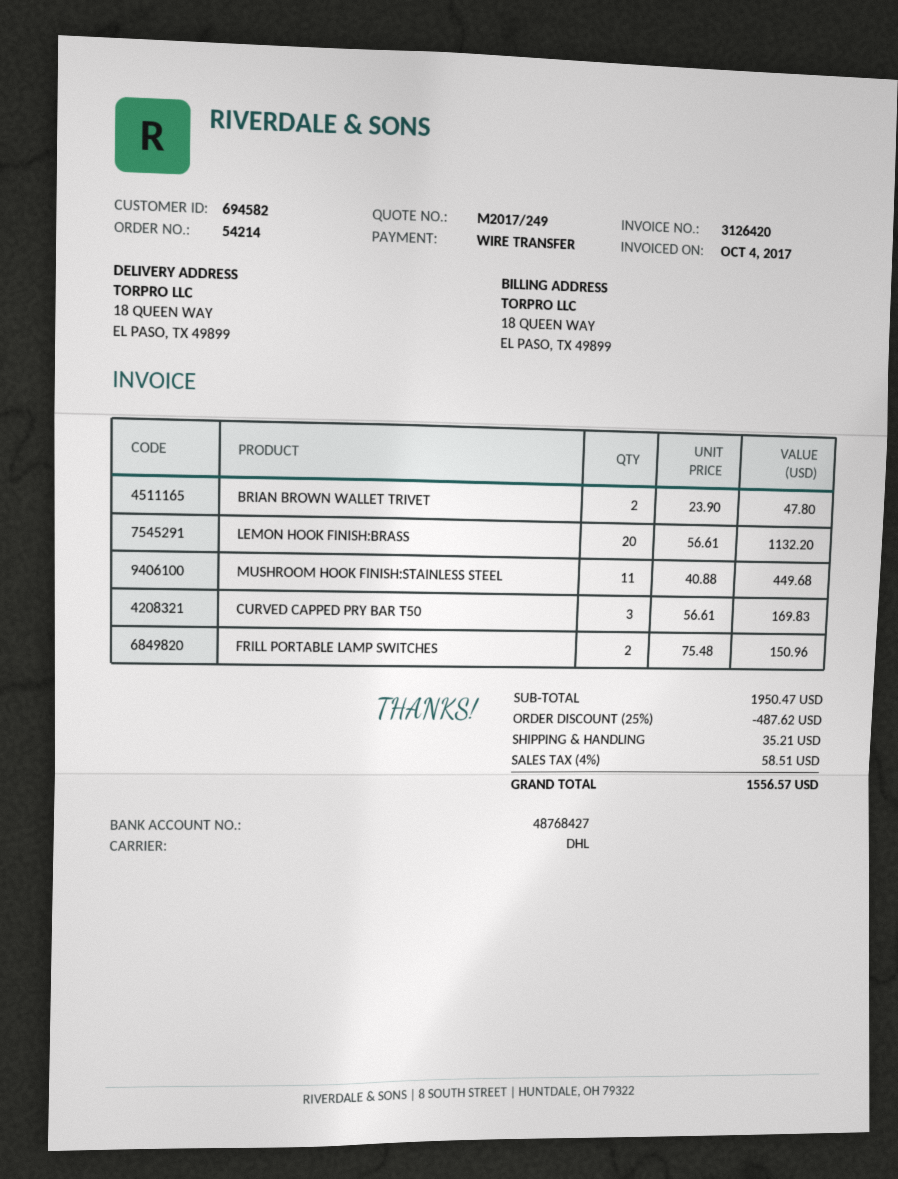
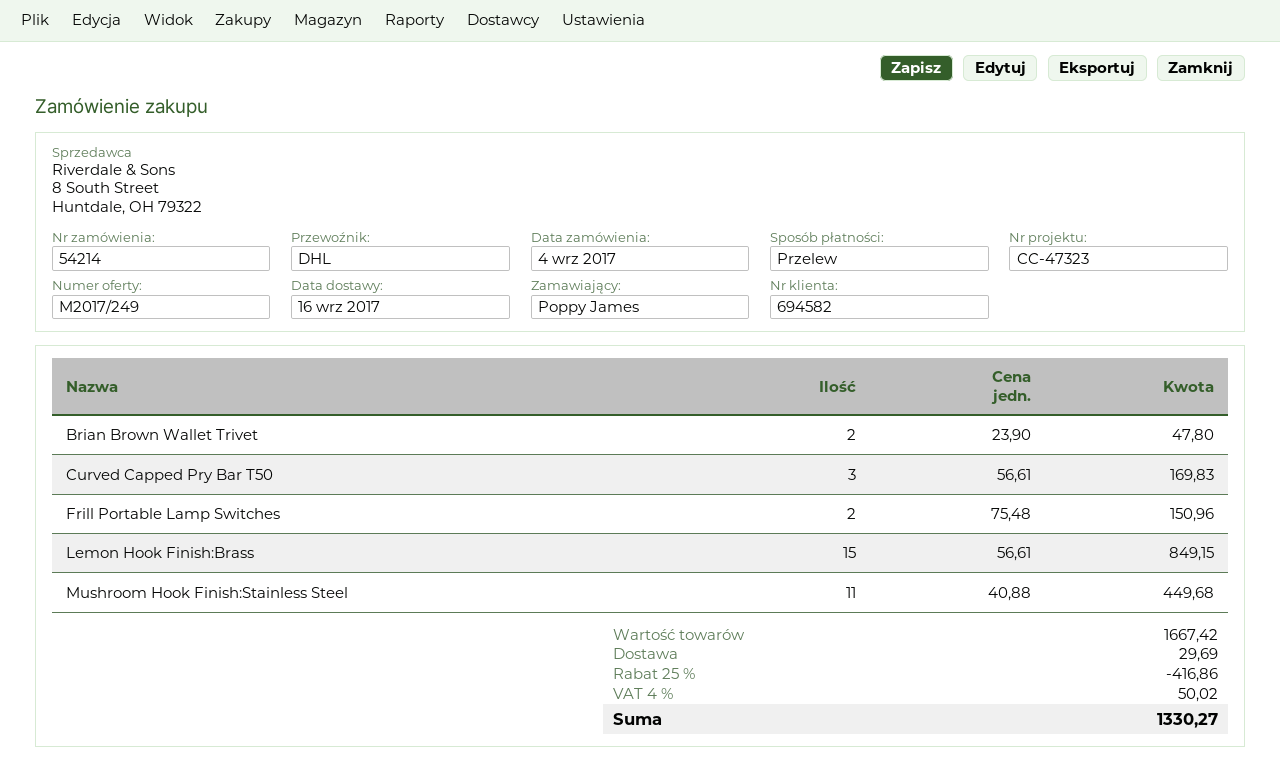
LEMON HOOK FINISH:BRASS: 20 x 56.61 = 1132.20 -> 15 x 56.61 = 849.15
subtotal: 1950.47 -> 1667.42
discount: 25% = 487.62 -> 25% = 416.86
shipping: 35.21 -> 29.69
tax: 4% = 58.51 -> 4% = 50.02
total: 1556.57 -> 1330.27

